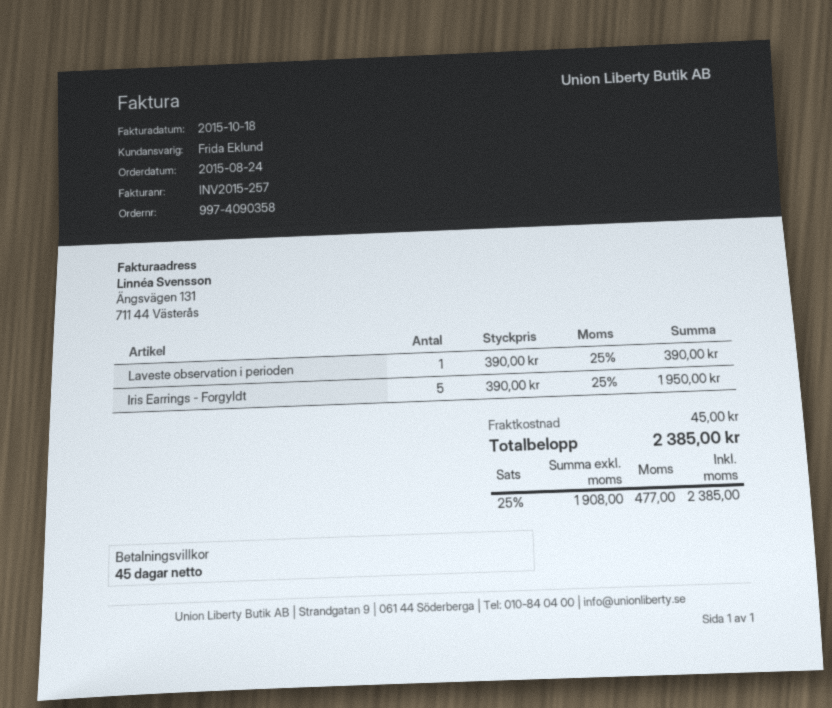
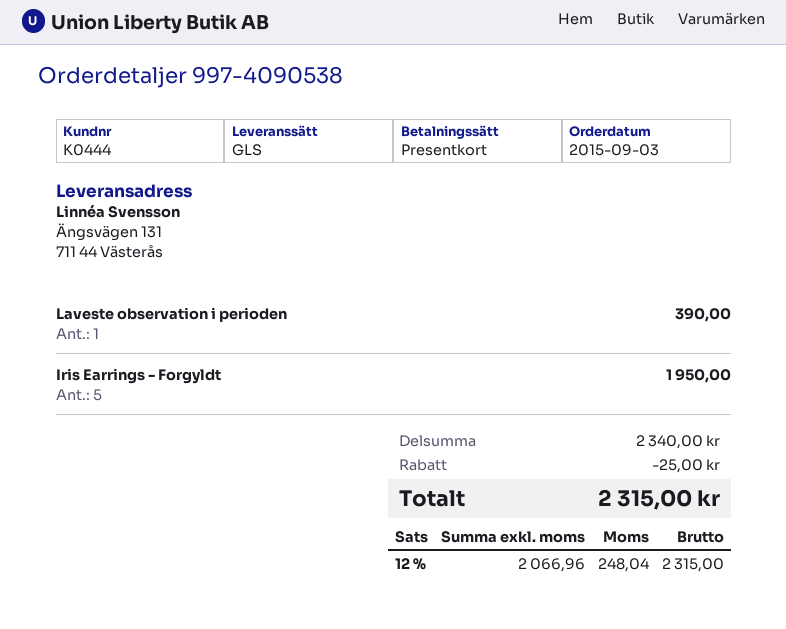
order number: 997-4090358 -> 997-4090538
order date: 2015-08-24 -> 2015-09-03
discount: none -> 25.00
shipping: 45.00 -> none
net: 1908.00 -> 2066.96
tax: 25% = 477.00 -> 12% = 248.04
total: 2385.00 -> 2315.00

